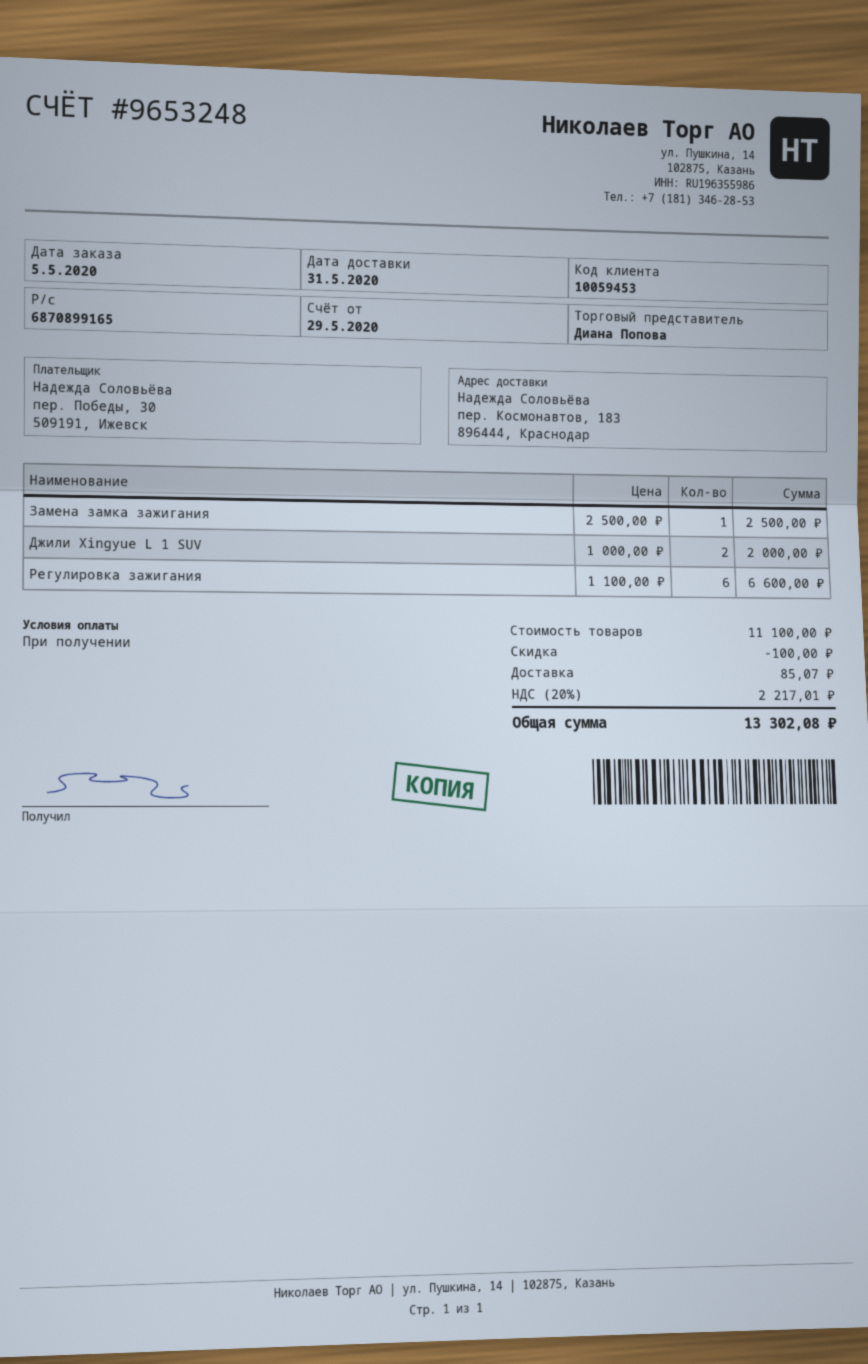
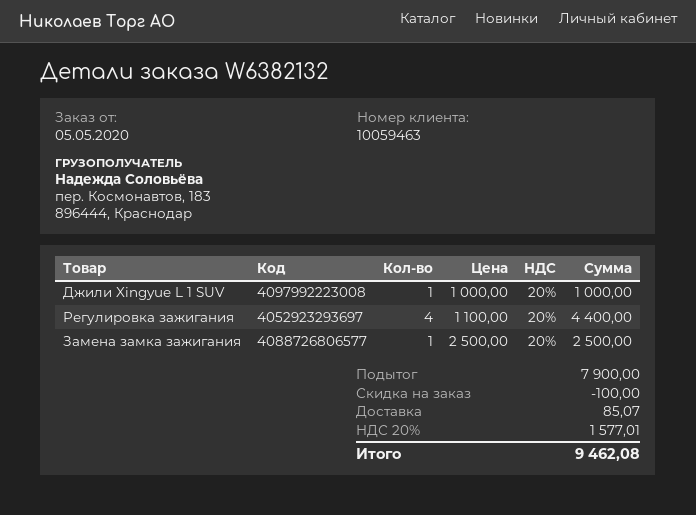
customer number: 10059453 -> 10059463
Джили Xingyue L 1 SUV: 2 x 1000.00 = 2000.00 -> 1 x 1000.00 = 1000.00
Регулировка зажигания: 6 x 1100.00 = 6600.00 -> 4 x 1100.00 = 4400.00
subtotal: 11100.00 -> 7900.00
tax: 20% = 2217.01 -> 20% = 1577.01
total: 13302.08 -> 9462.08

